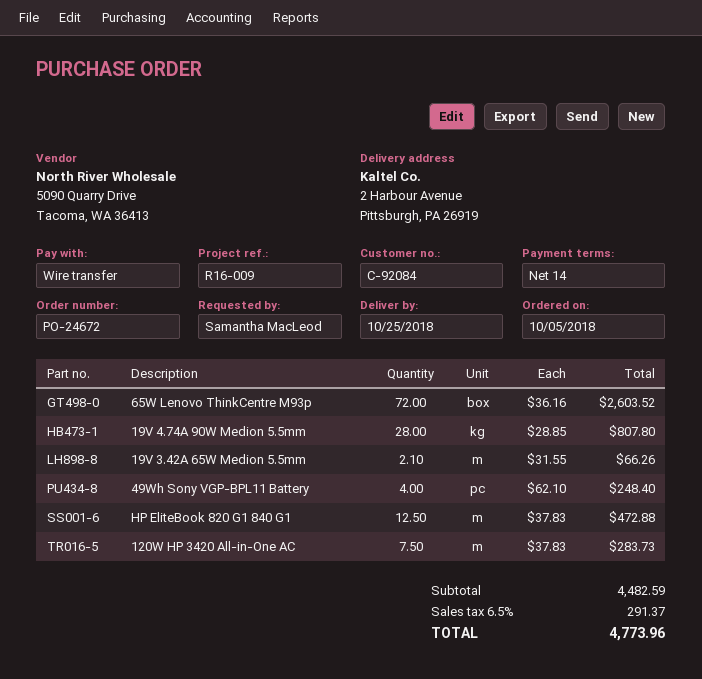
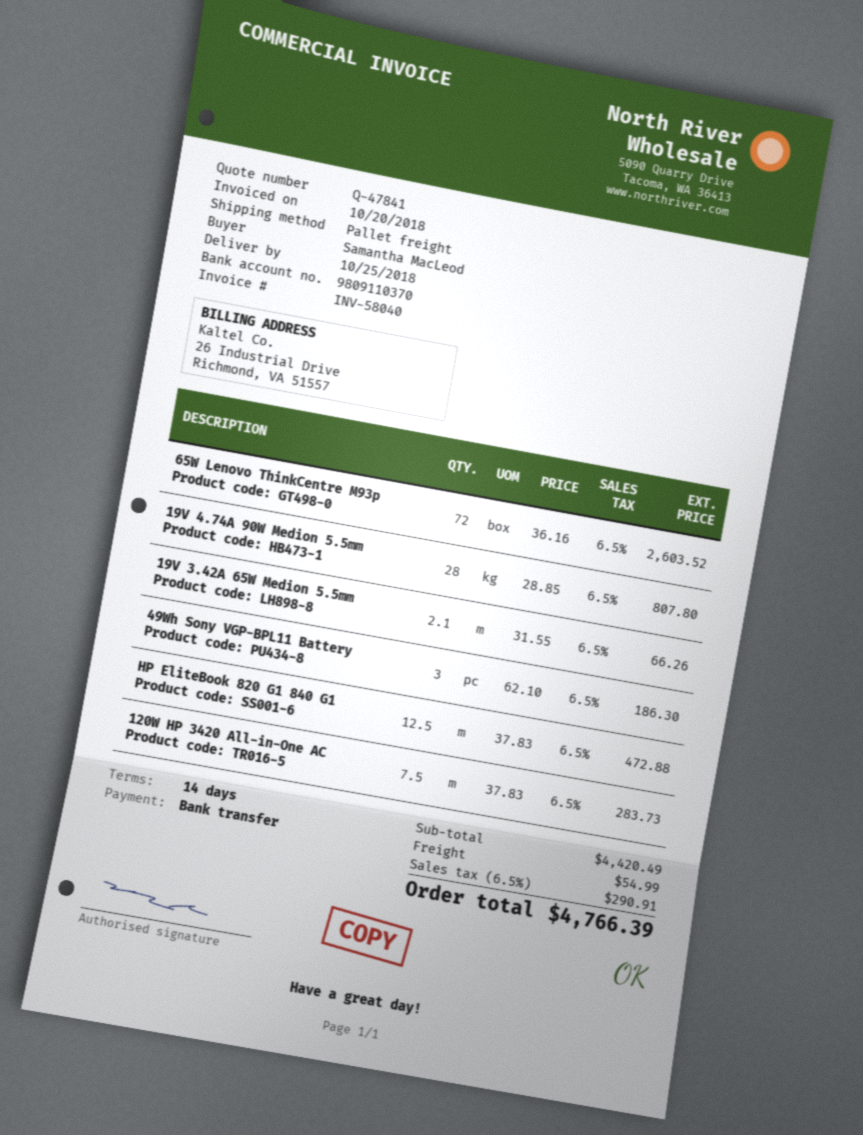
49Wh Sony VGP-BPL11 Battery: 4 x 62.10 = 248.40 -> 3 x 62.10 = 186.30
subtotal: 4482.59 -> 4420.49
shipping: none -> 54.99
tax: 6.5% = 291.37 -> 6.5% = 290.91
total: 4773.96 -> 4766.39

